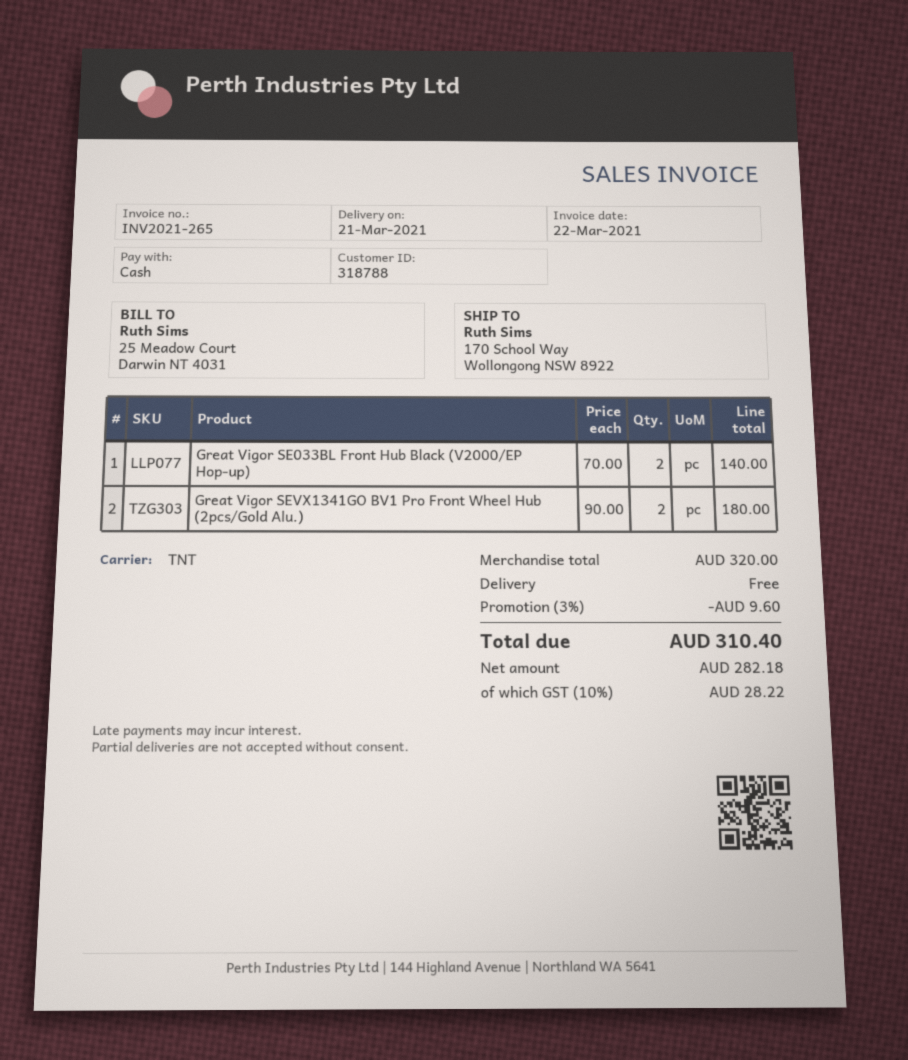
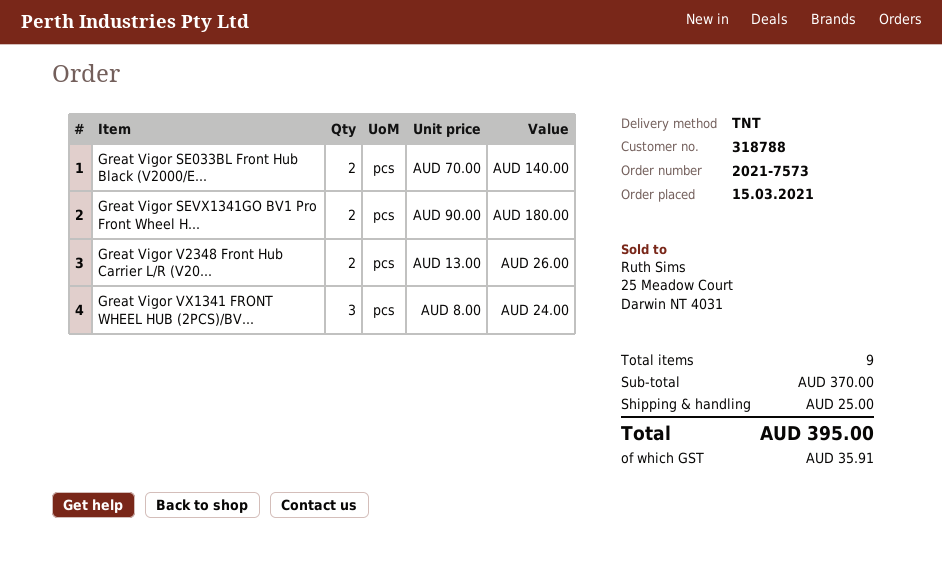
Great Vigor V2348 Front Hub Carrier L/R (V20...: none -> 2 x 13.00 = 26.00
Great Vigor VX1341 FRONT WHEEL HUB (2PCS)/BV...: none -> 3 x 8.00 = 24.00
subtotal: 320.00 -> 370.00
discount: 3% = 9.60 -> none
shipping: 0.00 -> 25.00
tax: 28.22 -> 35.91
total: 310.40 -> 395.00

